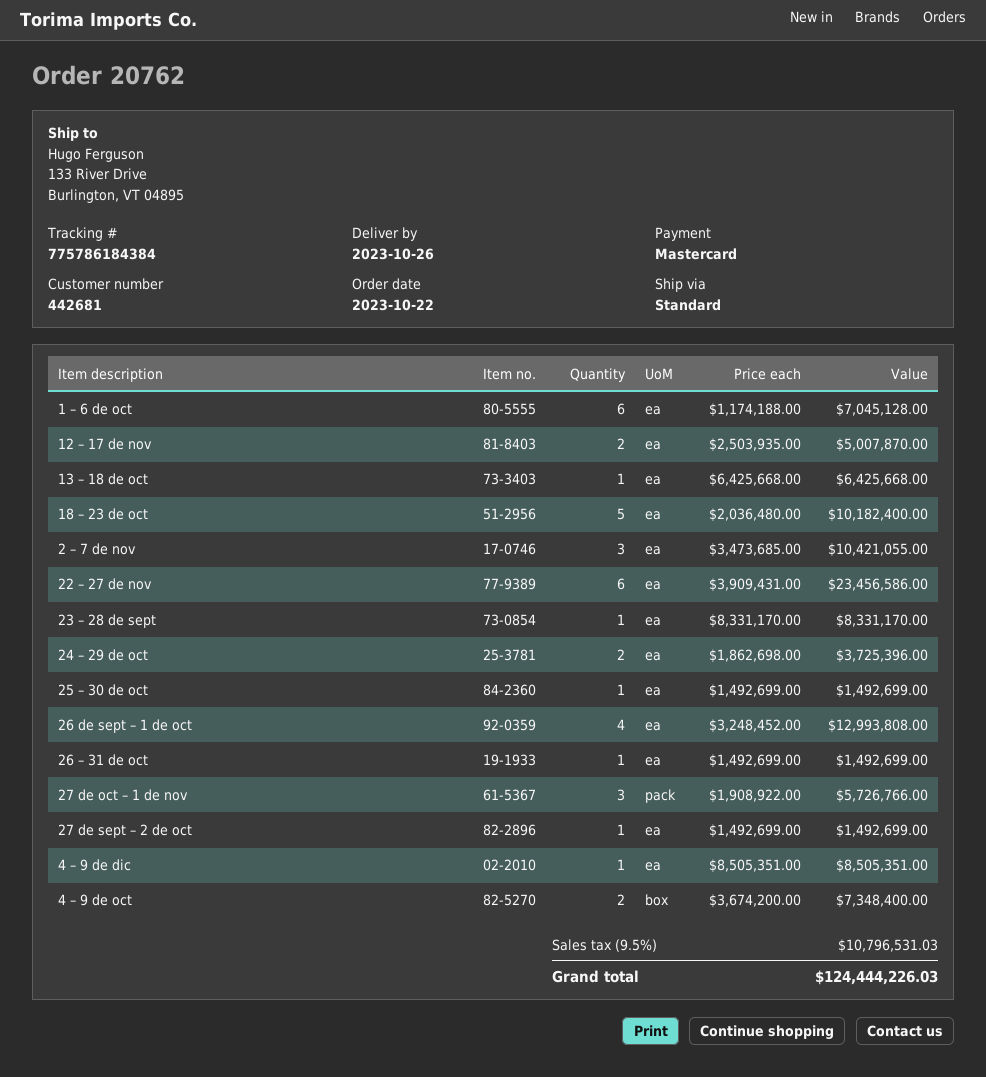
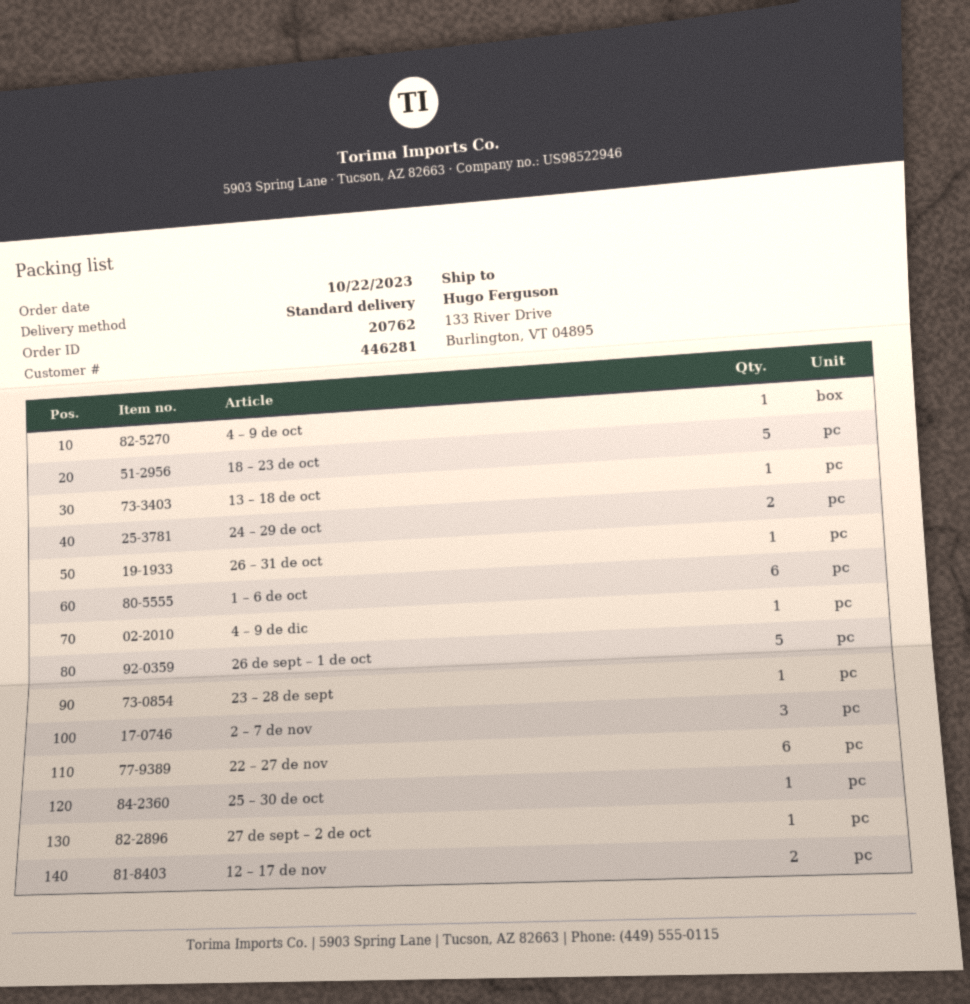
customer number: 442681 -> 446281
26 de sept – 1 de oct: 4 -> 5
27 de oct – 1 de nov: 3 -> none
4 – 9 de oct: 2 -> 1

